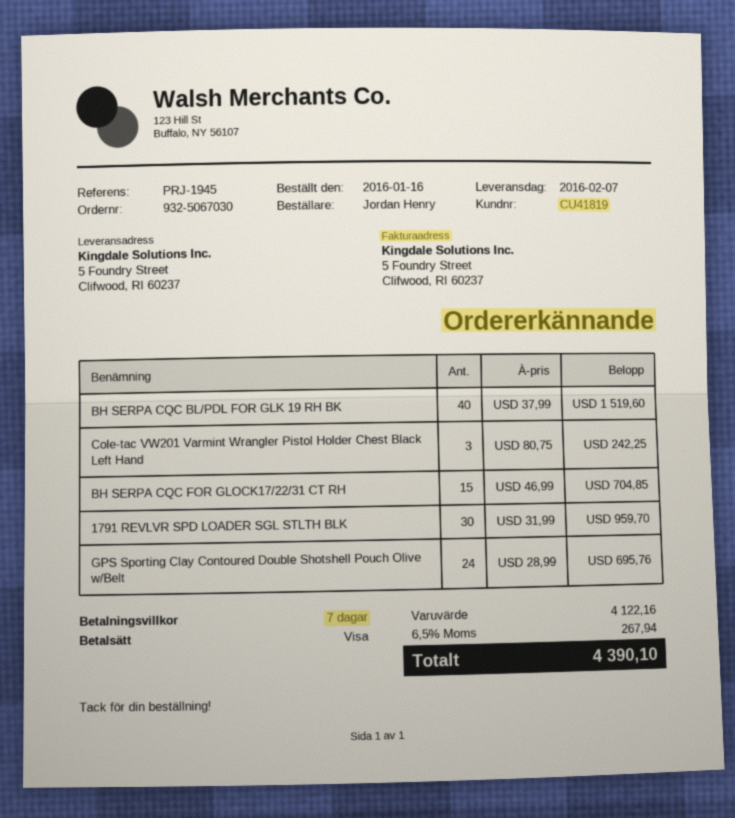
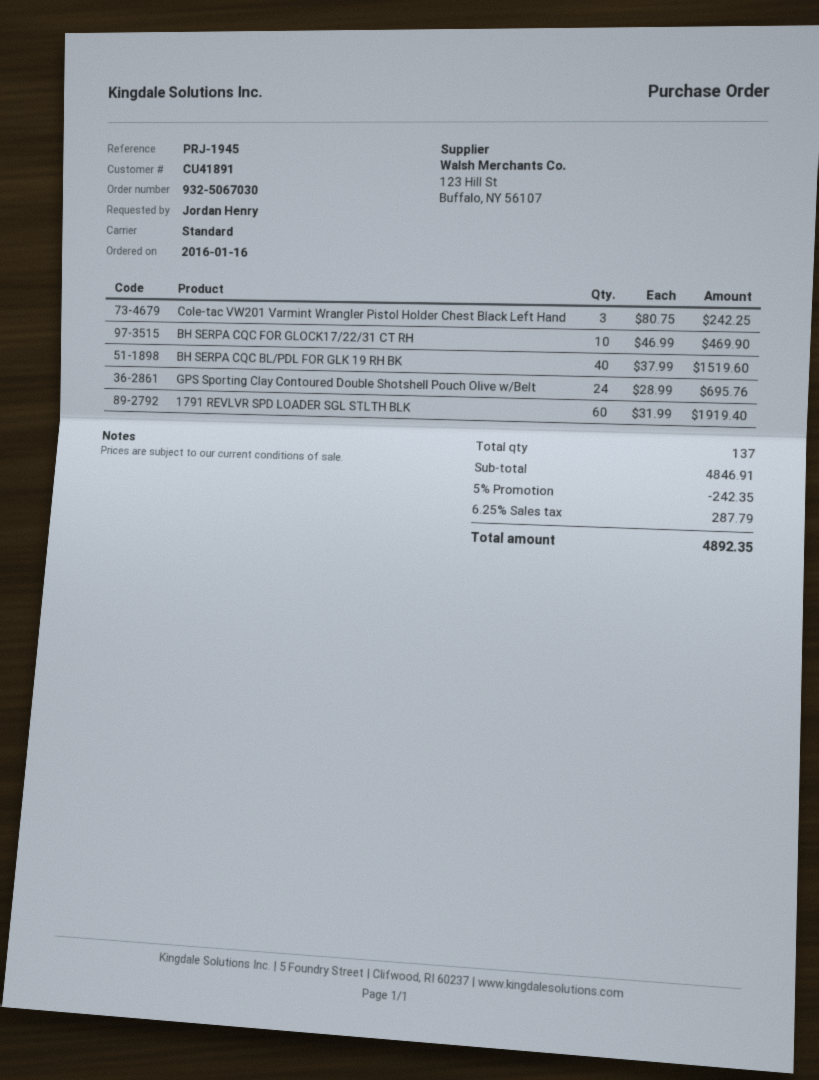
customer number: CU41819 -> CU41891
BH SERPA CQC FOR GLOCK17/22/31 CT RH: 15 x 46.99 = 704.85 -> 10 x 46.99 = 469.90
1791 REVLVR SPD LOADER SGL STLTH BLK: 30 x 31.99 = 959.70 -> 60 x 31.99 = 1919.40
subtotal: 4122.16 -> 4846.91
discount: none -> 5% = 242.35
tax: 6.5% = 267.94 -> 6.25% = 287.79
total: 4390.10 -> 4892.35

